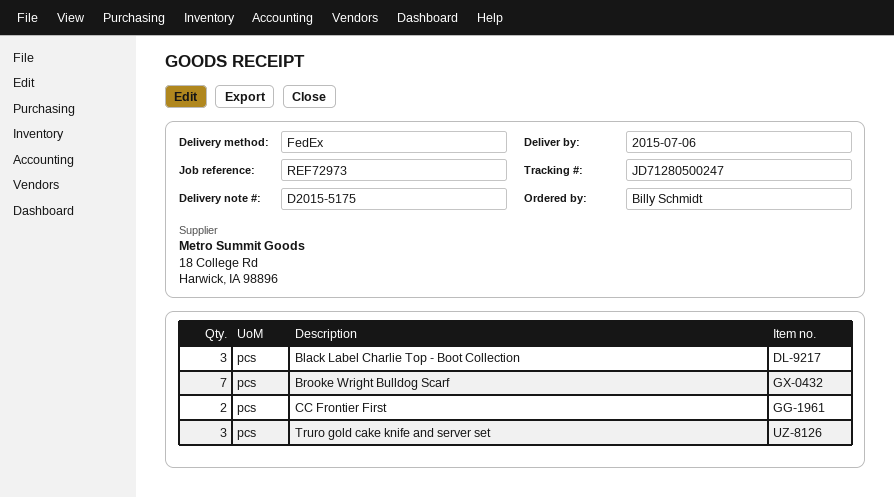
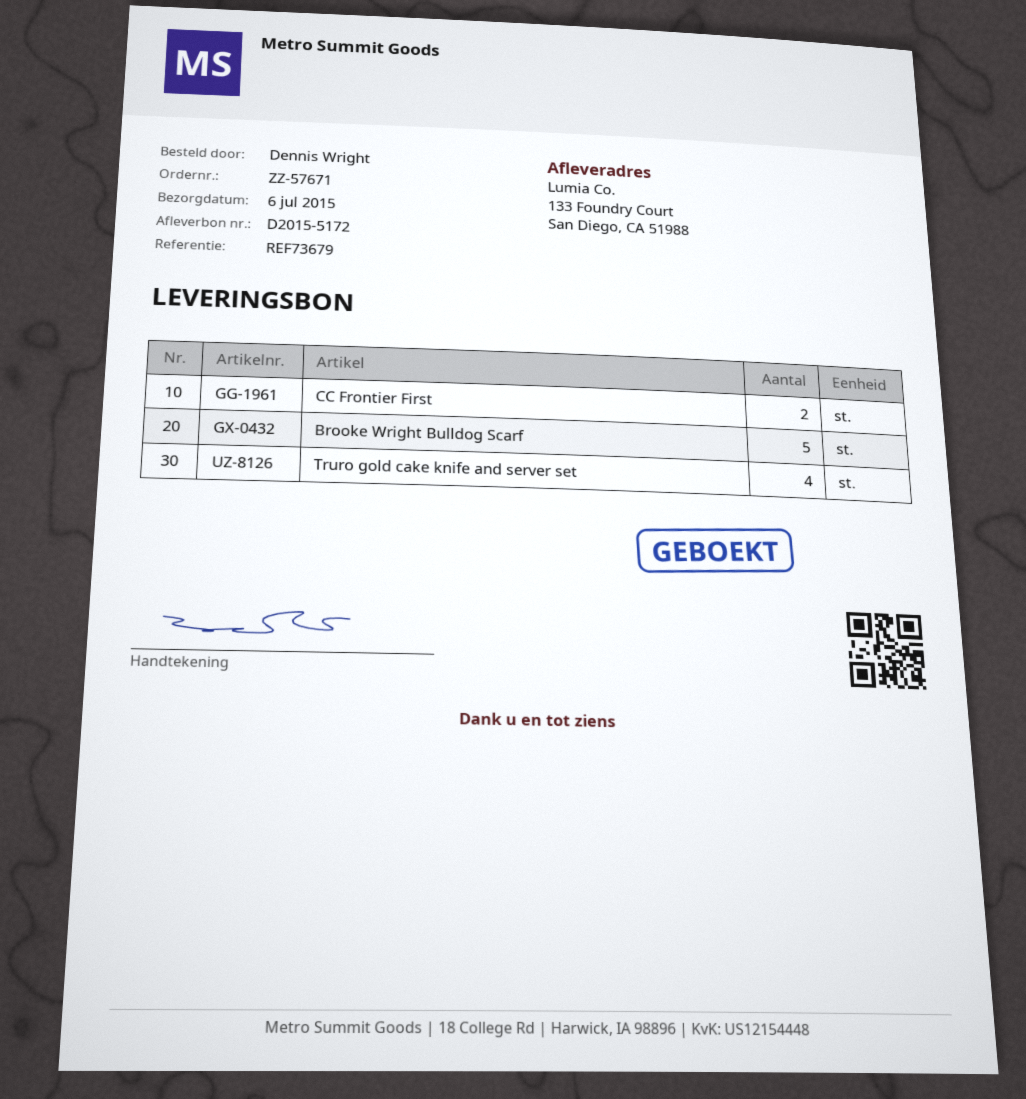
delivery note number: D2015-5175 -> D2015-5172
reference: REF72973 -> REF73679
ordered by: Billy Schmidt -> Dennis Wright
Black Label Charlie Top - Boot Collection: 3 -> none
Brooke Wright Bulldog Scarf: 7 -> 5
Truro gold cake knife and server set: 3 -> 4

